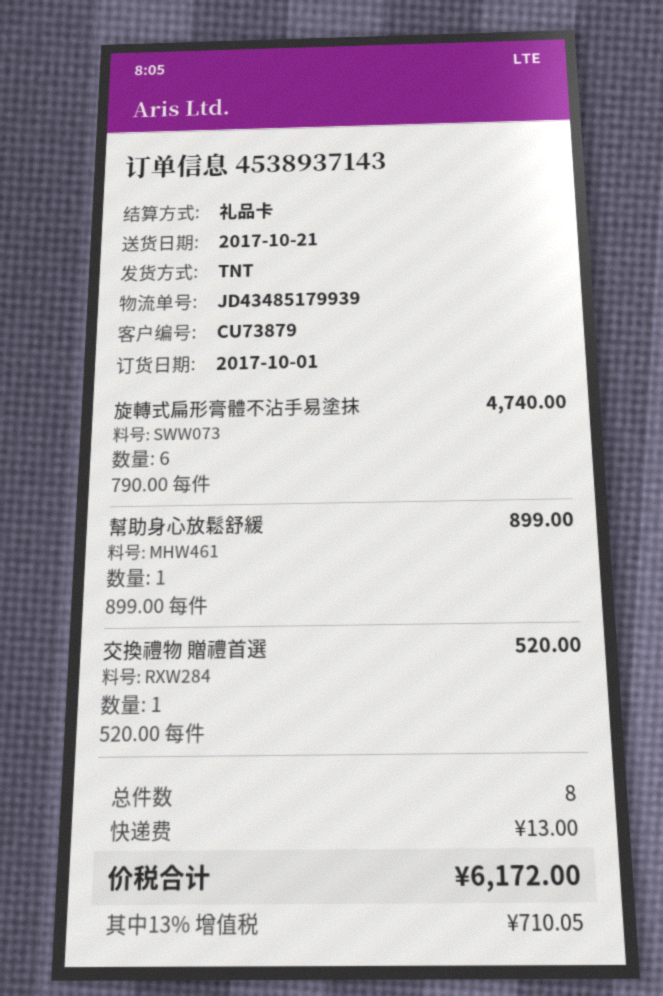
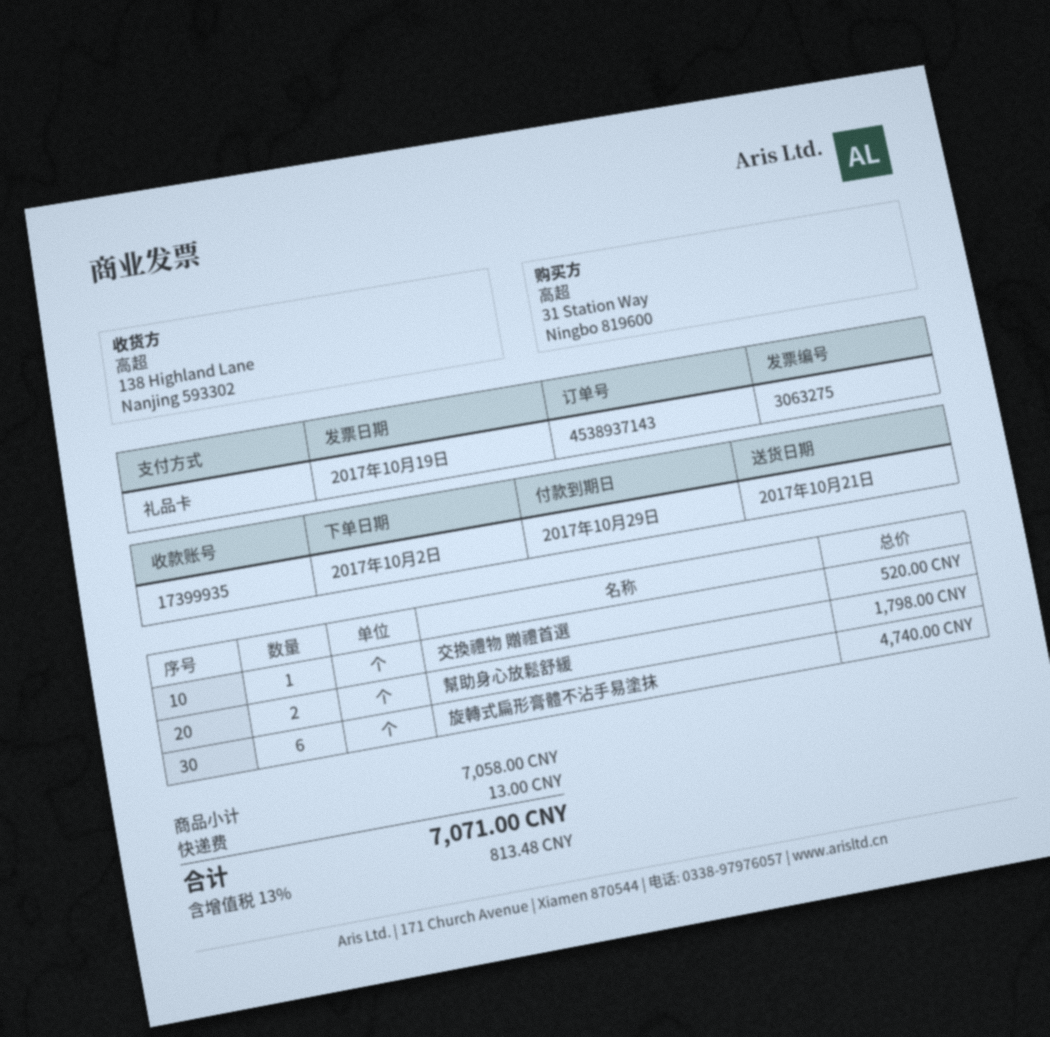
order date: 2017-10-01 -> 2017-10-02
幫助身心放鬆舒緩: 1 for 899.00 -> 2 for 1798.00
tax: 13% = 710.05 -> 13% = 813.48
total: 6172.00 -> 7071.00

